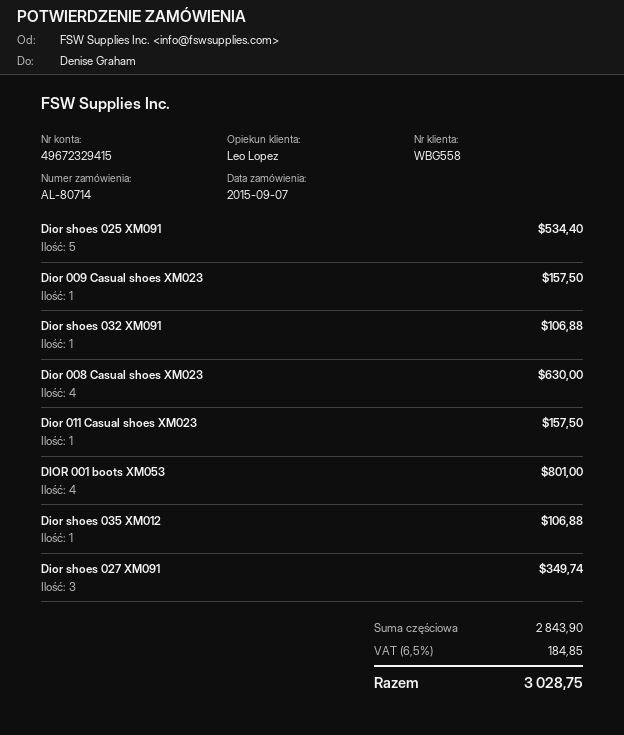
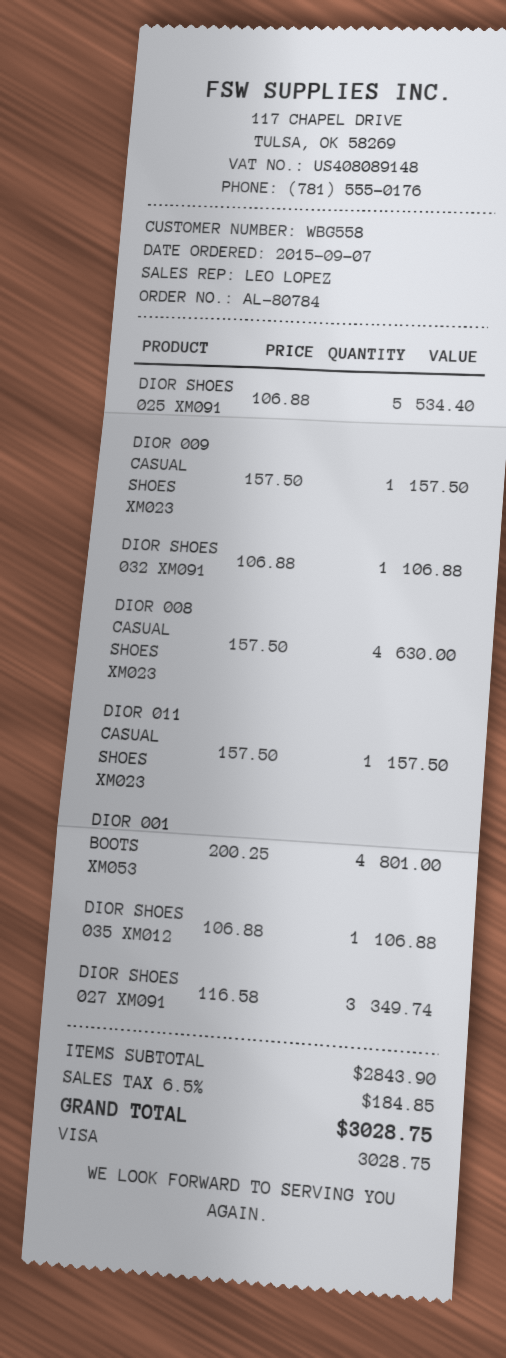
order number: AL-80714 -> AL-80784

